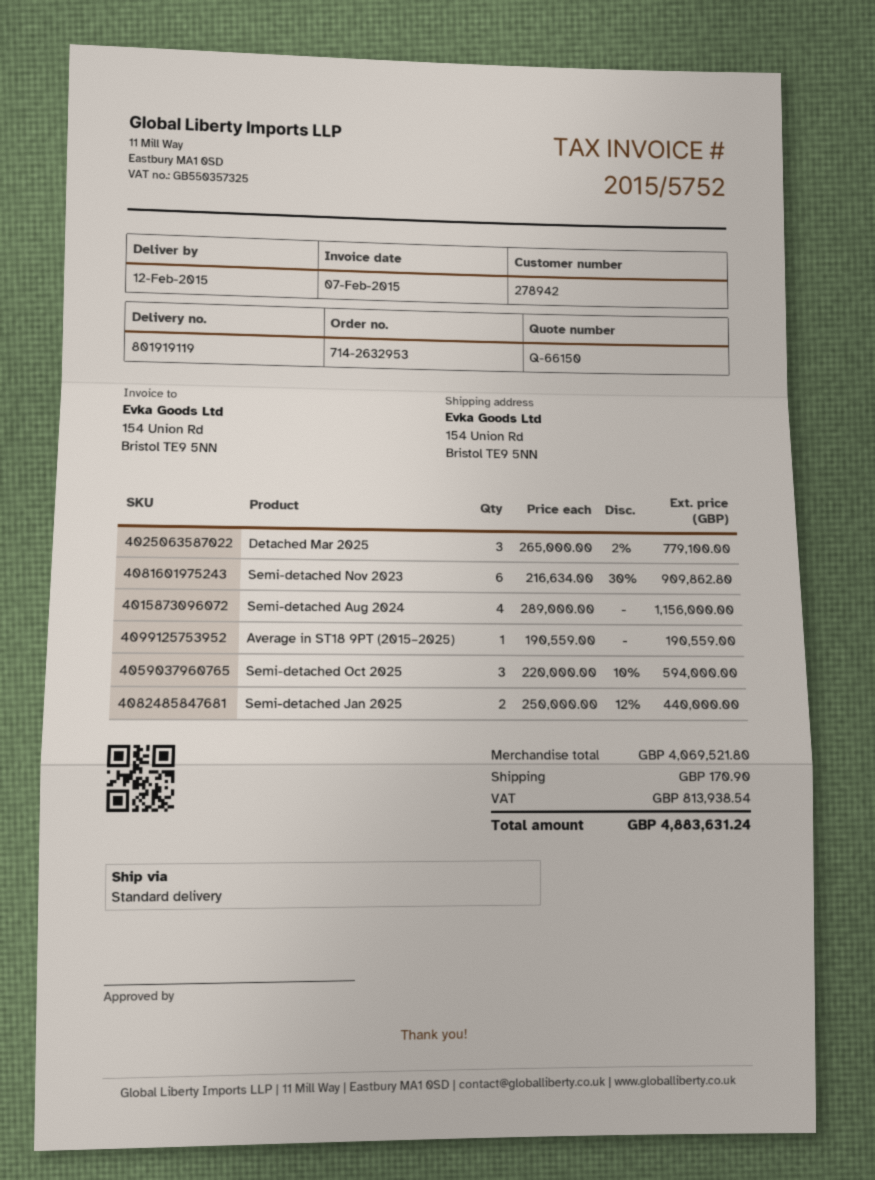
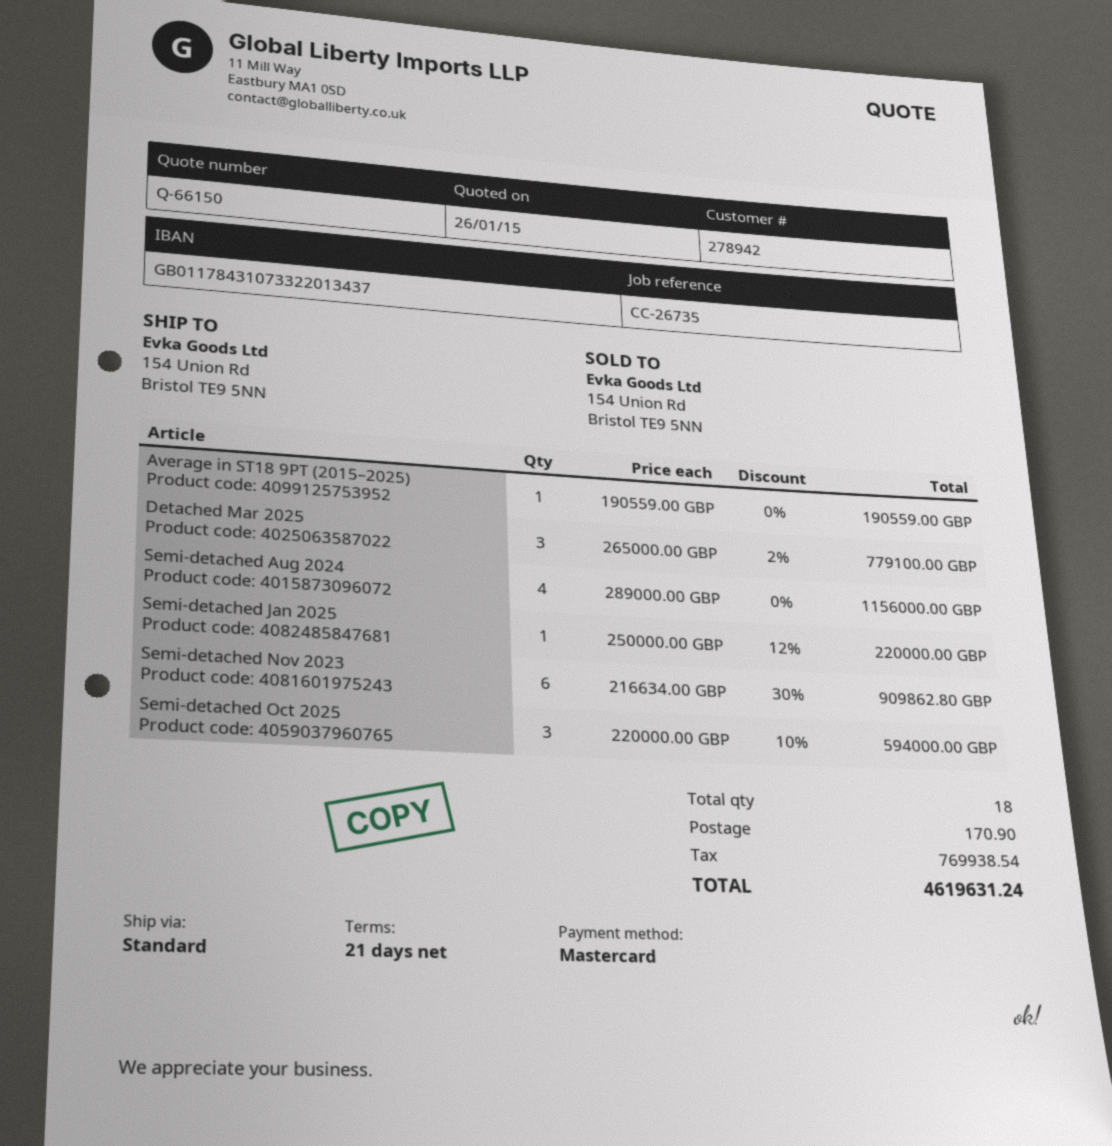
Semi-detached Jan 2025: 2 x 250000.00 - 12% = 440000.00 -> 1 x 250000.00 - 12% = 220000.00
tax: 813938.54 -> 769938.54
total: 4883631.24 -> 4619631.24

